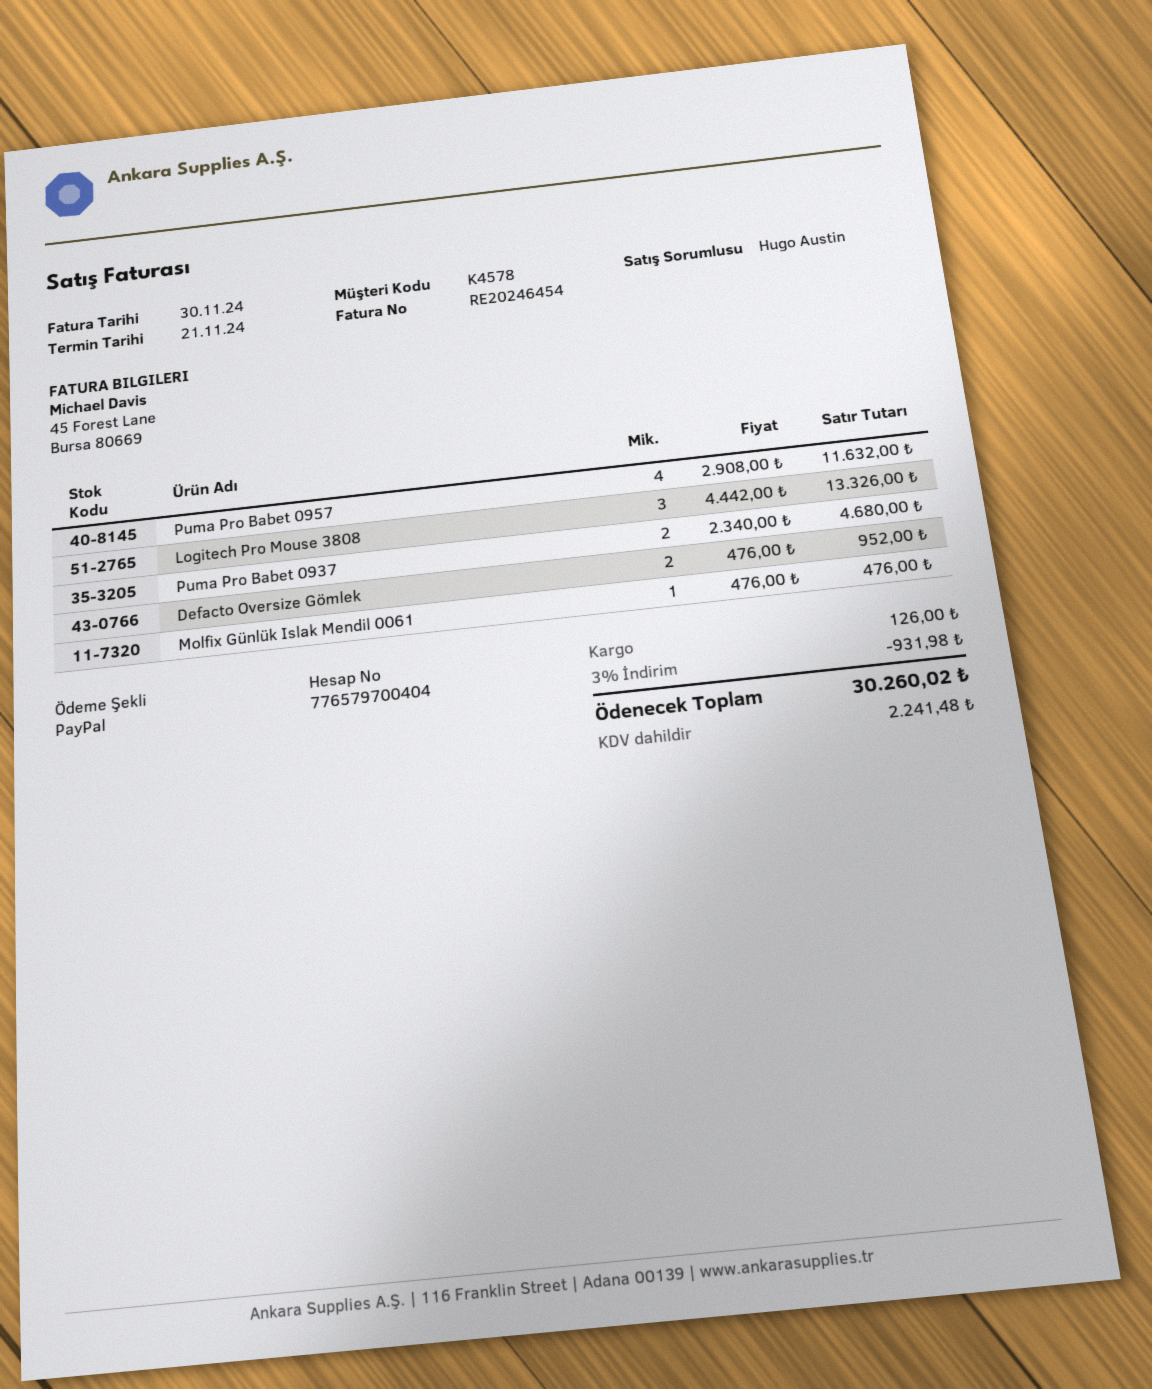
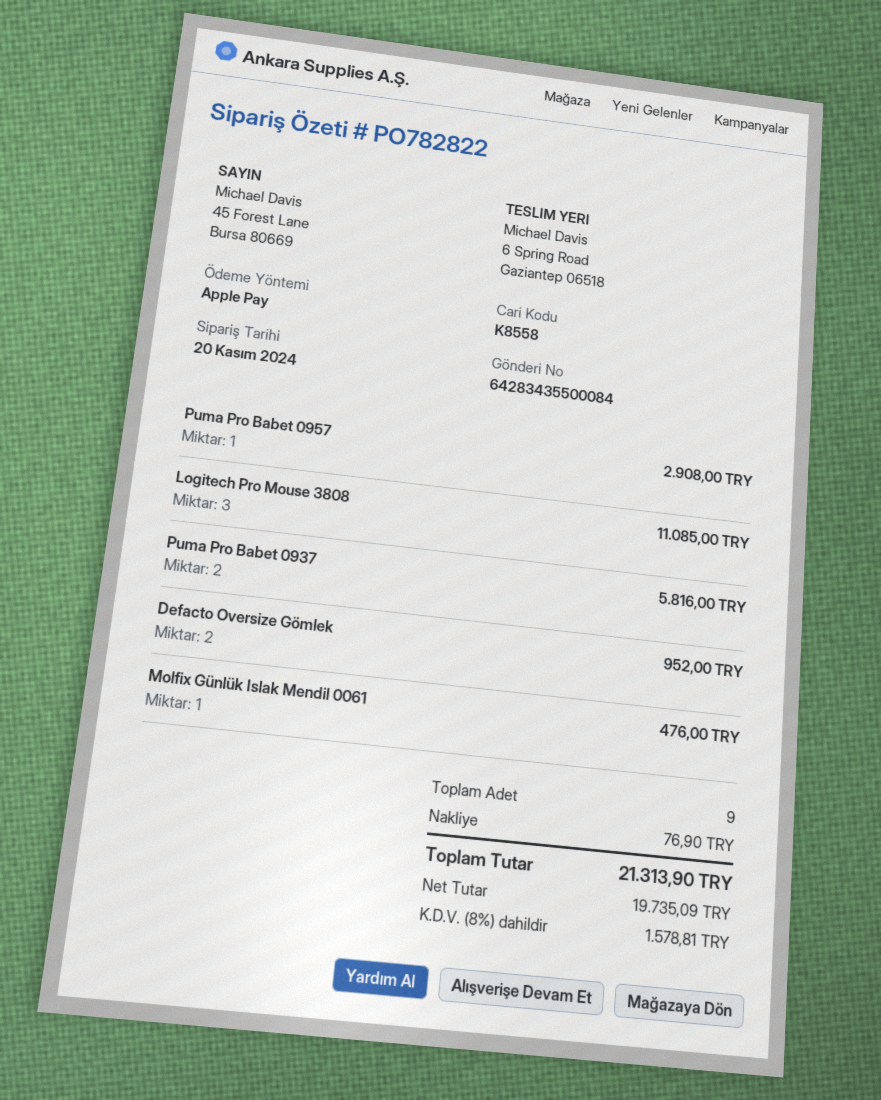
customer number: K4578 -> K8558
payment method: PayPal -> Apple Pay
Puma Pro Babet 0957: 4 for 11632.00 -> 1 for 2908.00
Logitech Pro Mouse 3808: 3 for 13326.00 -> 3 for 11085.00
Puma Pro Babet 0937: 2 for 4680.00 -> 2 for 5816.00
discount: 3% = 931.98 -> none
shipping: 126.00 -> 76.90
tax: 2241.48 -> 1578.81
total: 30260.02 -> 21313.90

